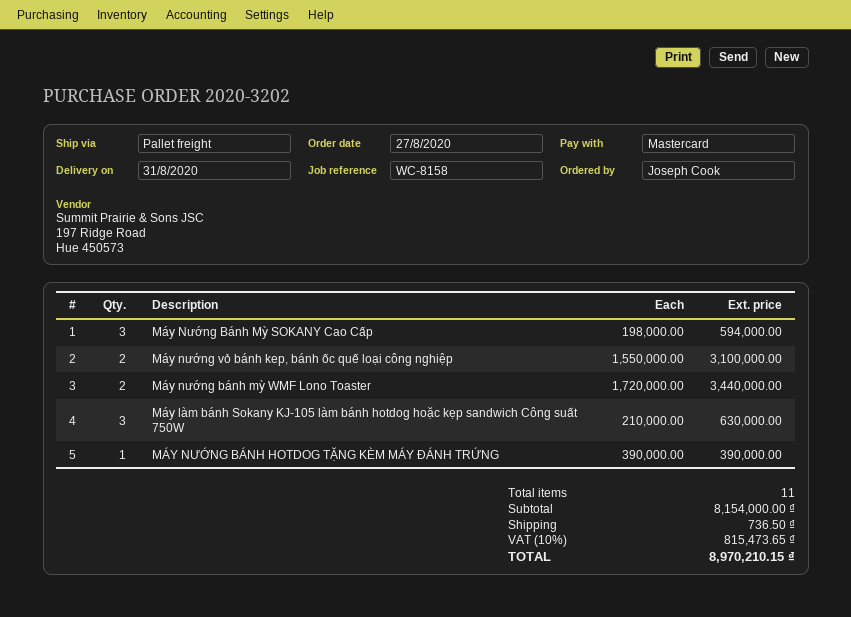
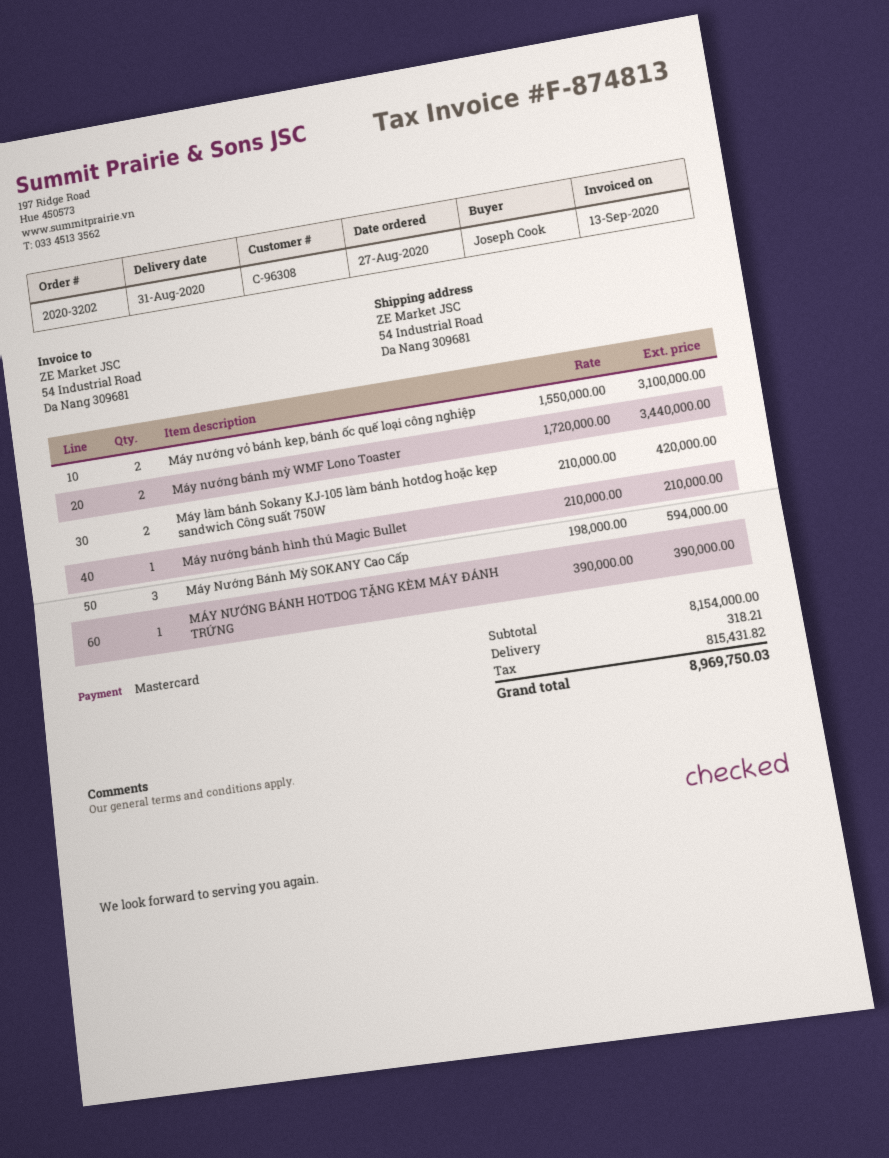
Máy làm bánh Sokany KJ-105 làm bánh hotdog hoặc kẹp sandwich Công suất 750W: 3 x 210000.00 = 630000.00 -> 2 x 210000.00 = 420000.00
Máy nướng bánh hình thú Magic Bullet: none -> 1 x 210000.00 = 210000.00
shipping: 736.50 -> 318.21
tax: 815473.65 -> 815431.82
total: 8970210.15 -> 8969750.03

